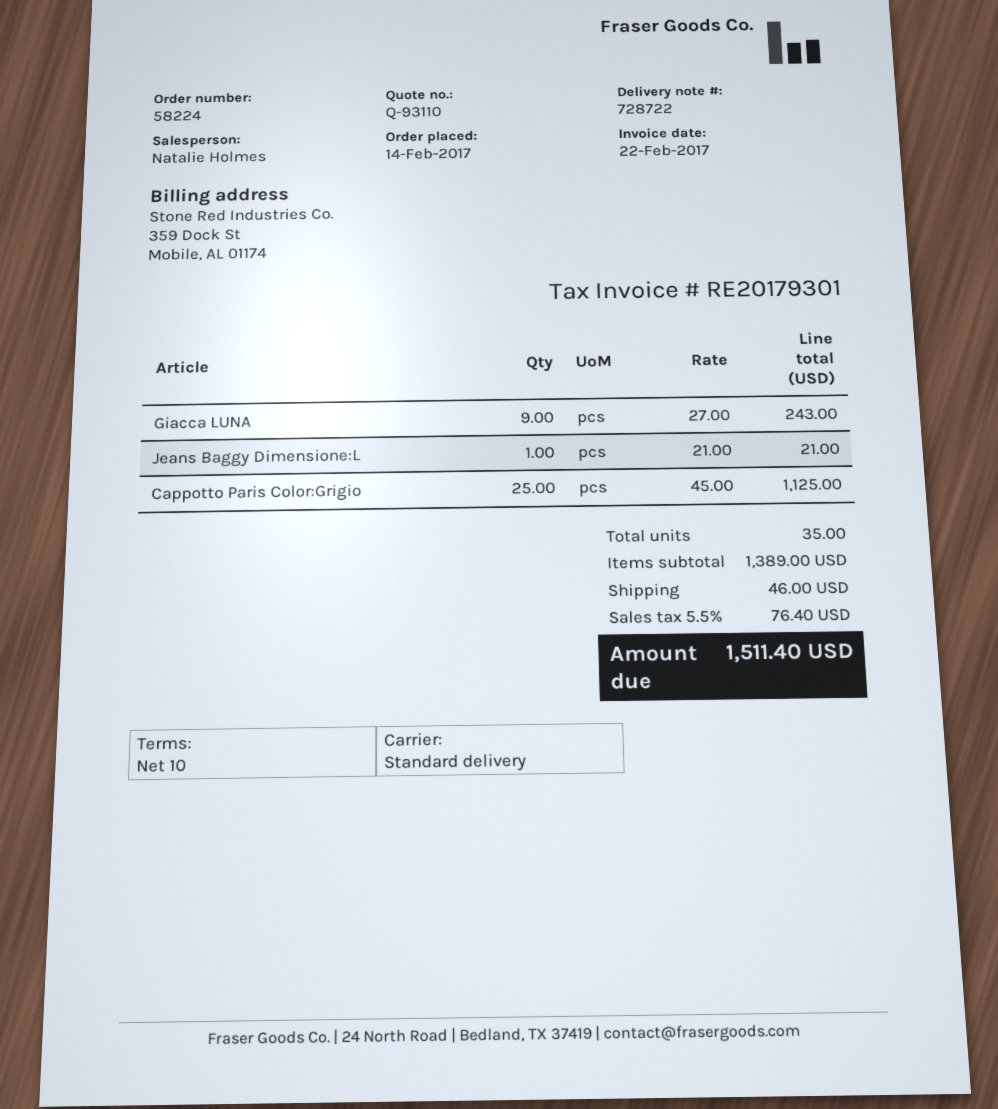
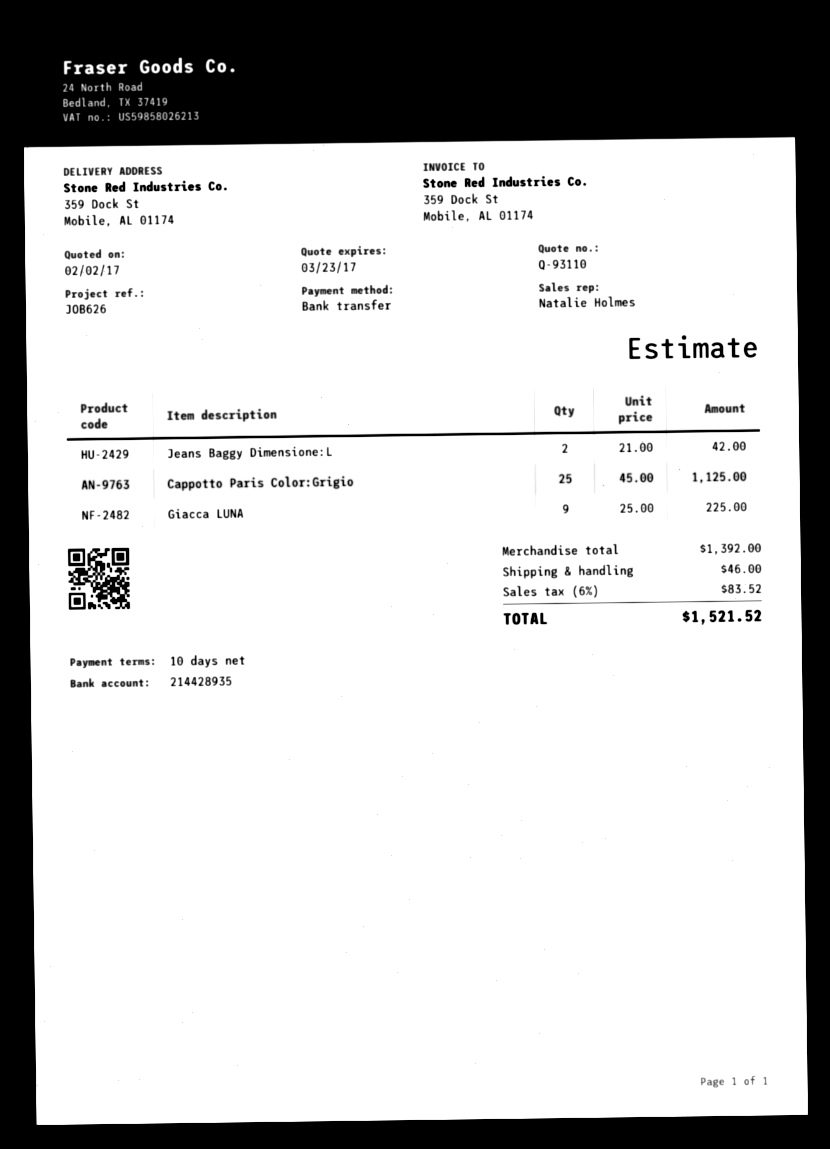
Giacca LUNA: 9 x 27.00 = 243.00 -> 9 x 25.00 = 225.00
Jeans Baggy Dimensione:L: 1 x 21.00 = 21.00 -> 2 x 21.00 = 42.00
subtotal: 1389.00 -> 1392.00
tax: 5.5% = 76.40 -> 6% = 83.52
total: 1511.40 -> 1521.52

